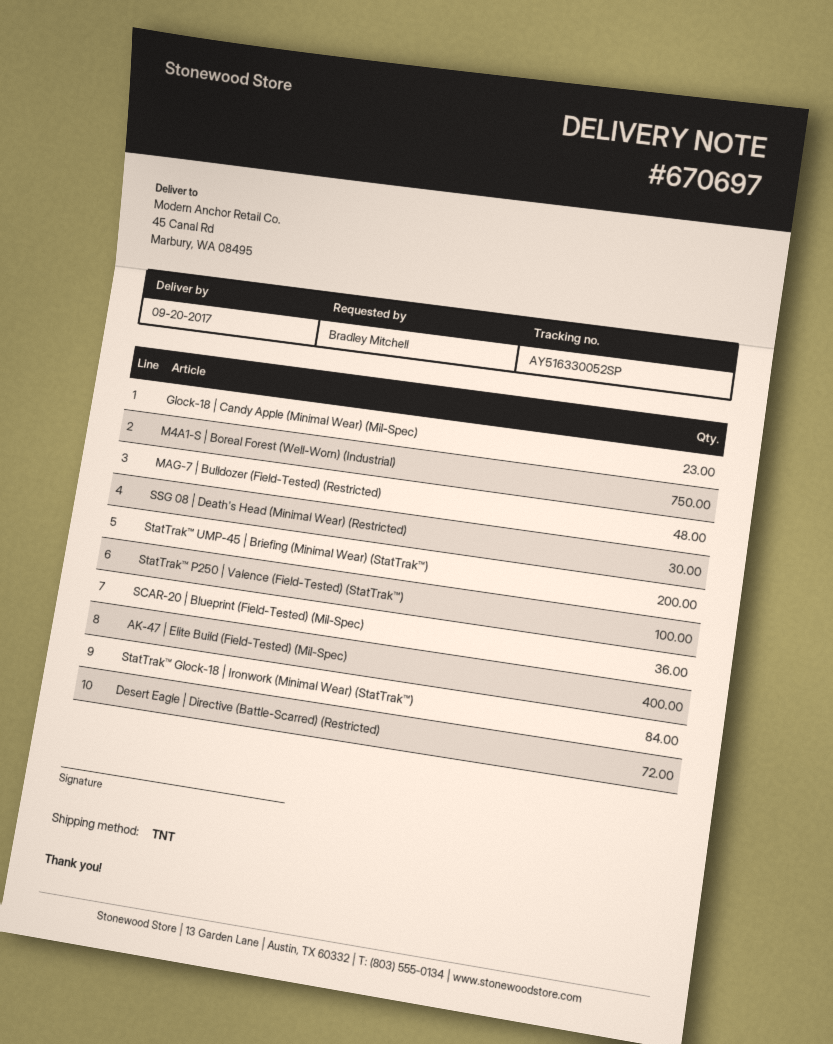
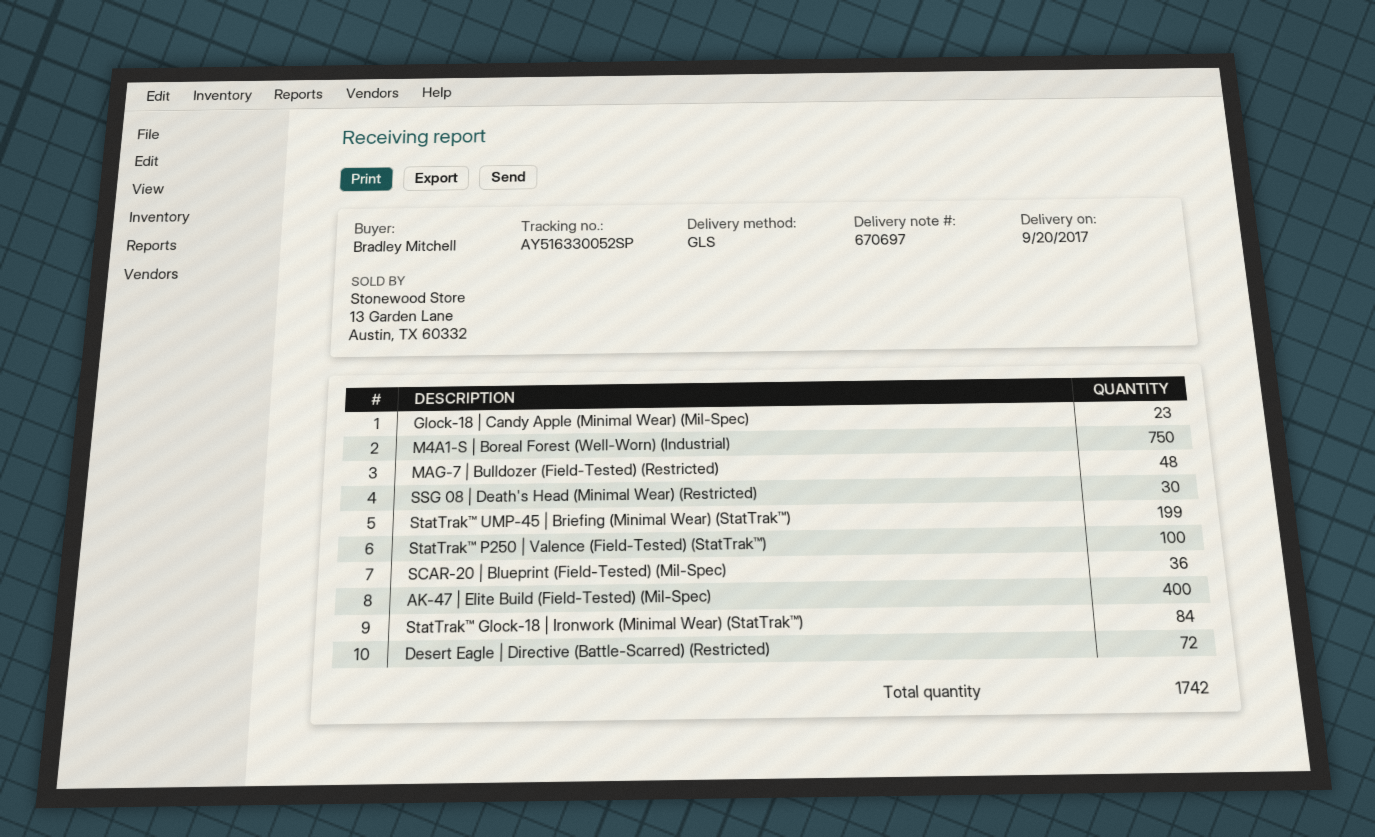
shipping method: TNT -> GLS
StatTrak™ UMP-45 | Briefing (Minimal Wear) (StatTrak™): 200 -> 199

